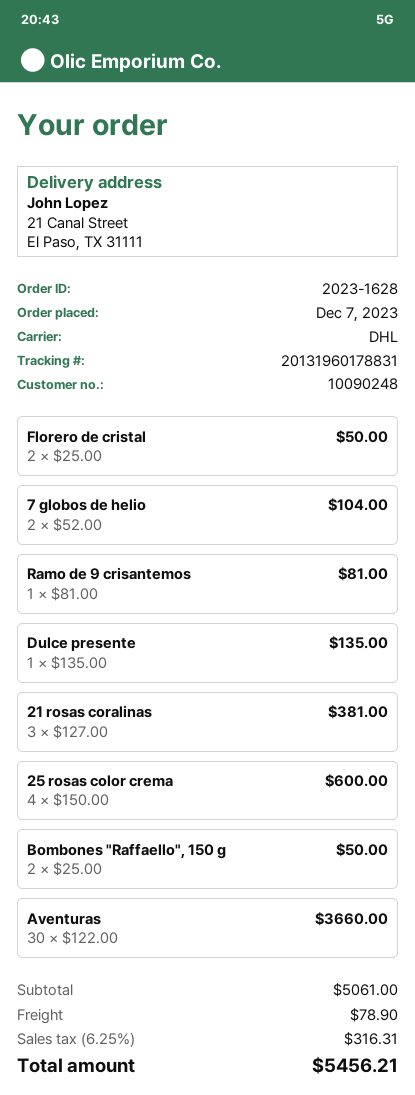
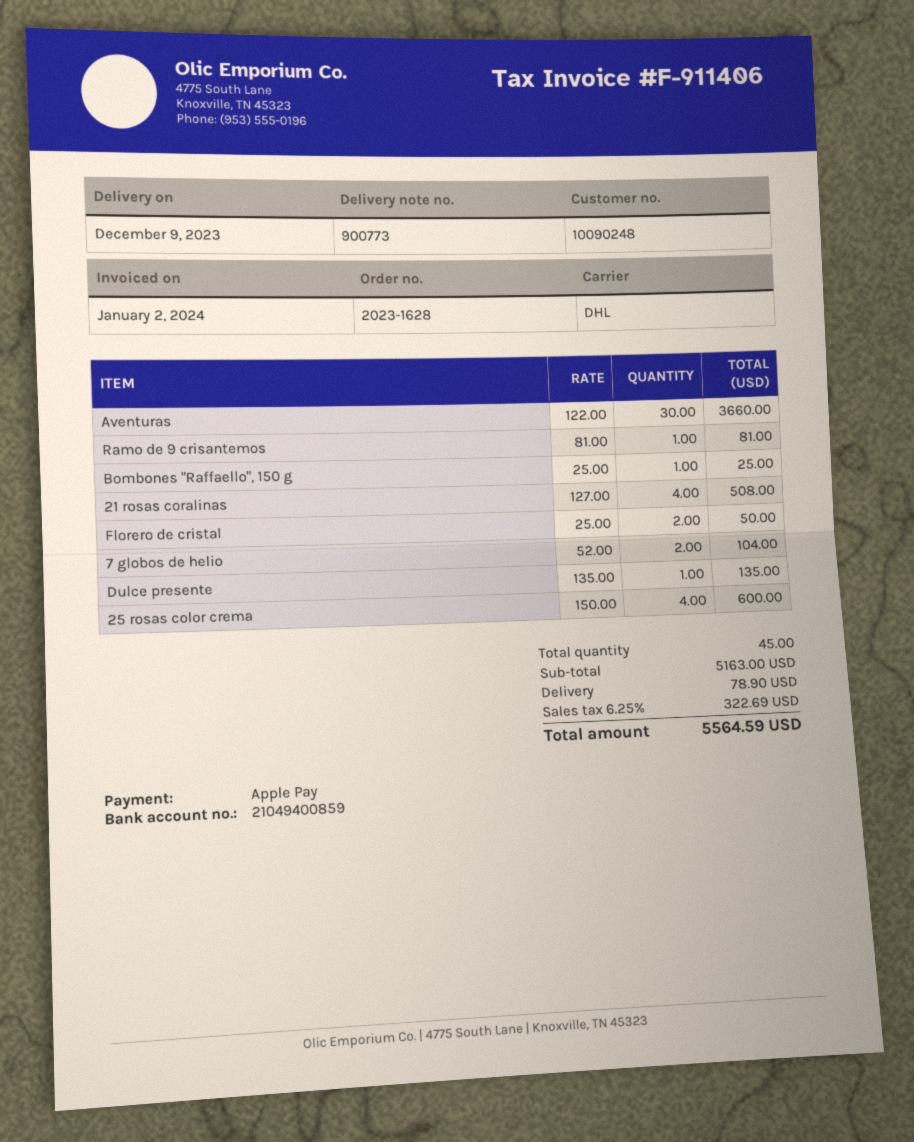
21 rosas coralinas: 3 x 127.00 = 381.00 -> 4 x 127.00 = 508.00
Bombones "Raffaello", 150 g: 2 x 25.00 = 50.00 -> 1 x 25.00 = 25.00
subtotal: 5061.00 -> 5163.00
tax: 6.25% = 316.31 -> 6.25% = 322.69
total: 5456.21 -> 5564.59

